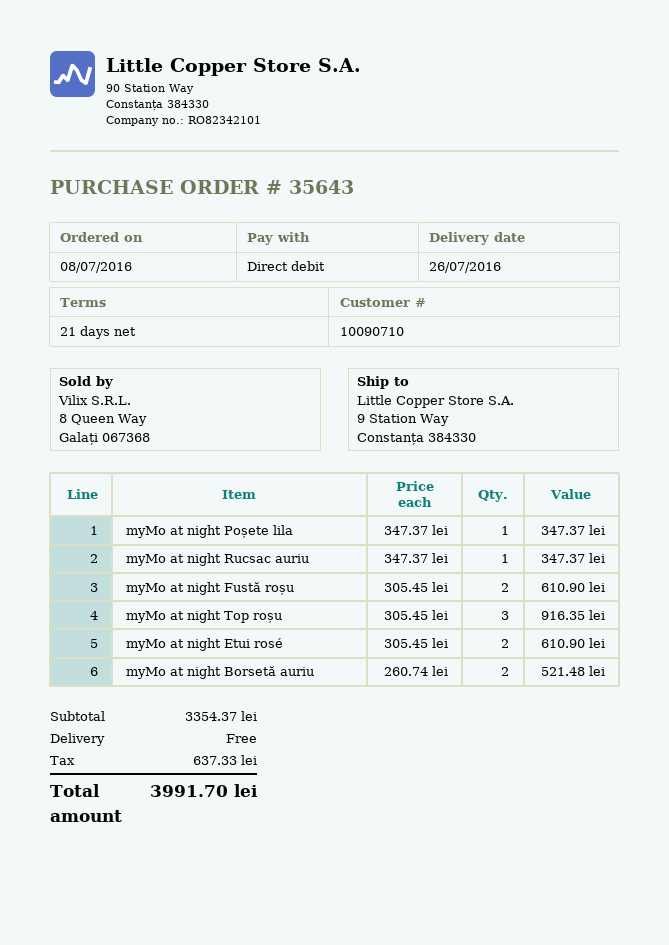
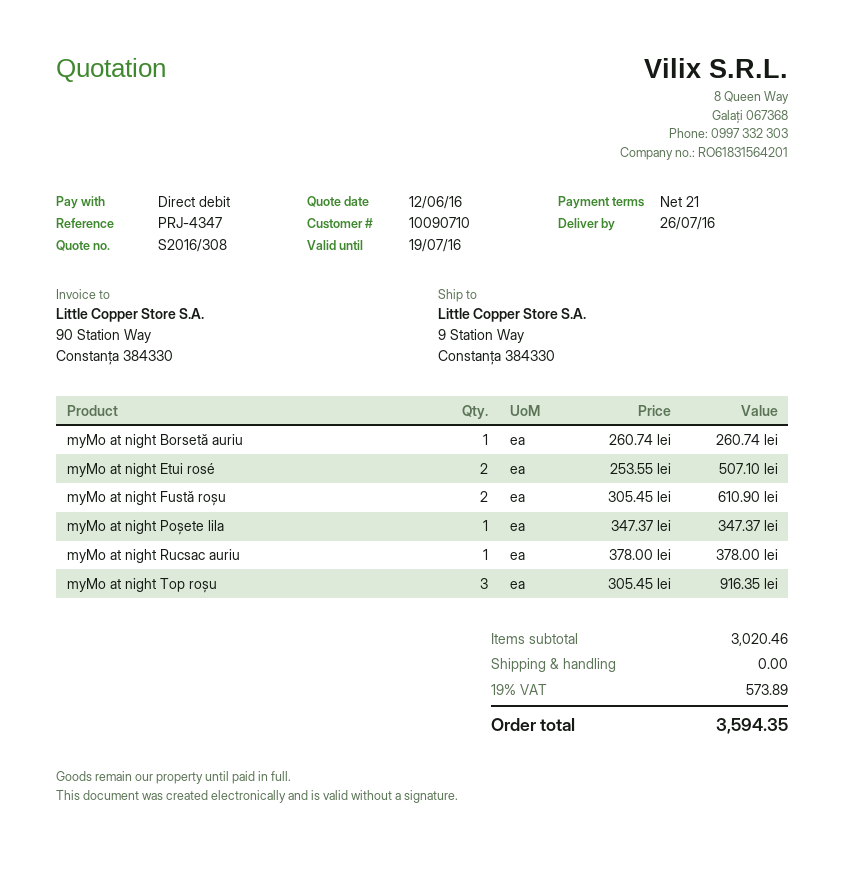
myMo at night Rucsac auriu: 1 x 347.37 = 347.37 -> 1 x 378.00 = 378.00
myMo at night Etui rosé: 2 x 305.45 = 610.90 -> 2 x 253.55 = 507.10
myMo at night Borsetă auriu: 2 x 260.74 = 521.48 -> 1 x 260.74 = 260.74
subtotal: 3354.37 -> 3020.46
tax: 637.33 -> 573.89
total: 3991.70 -> 3594.35

